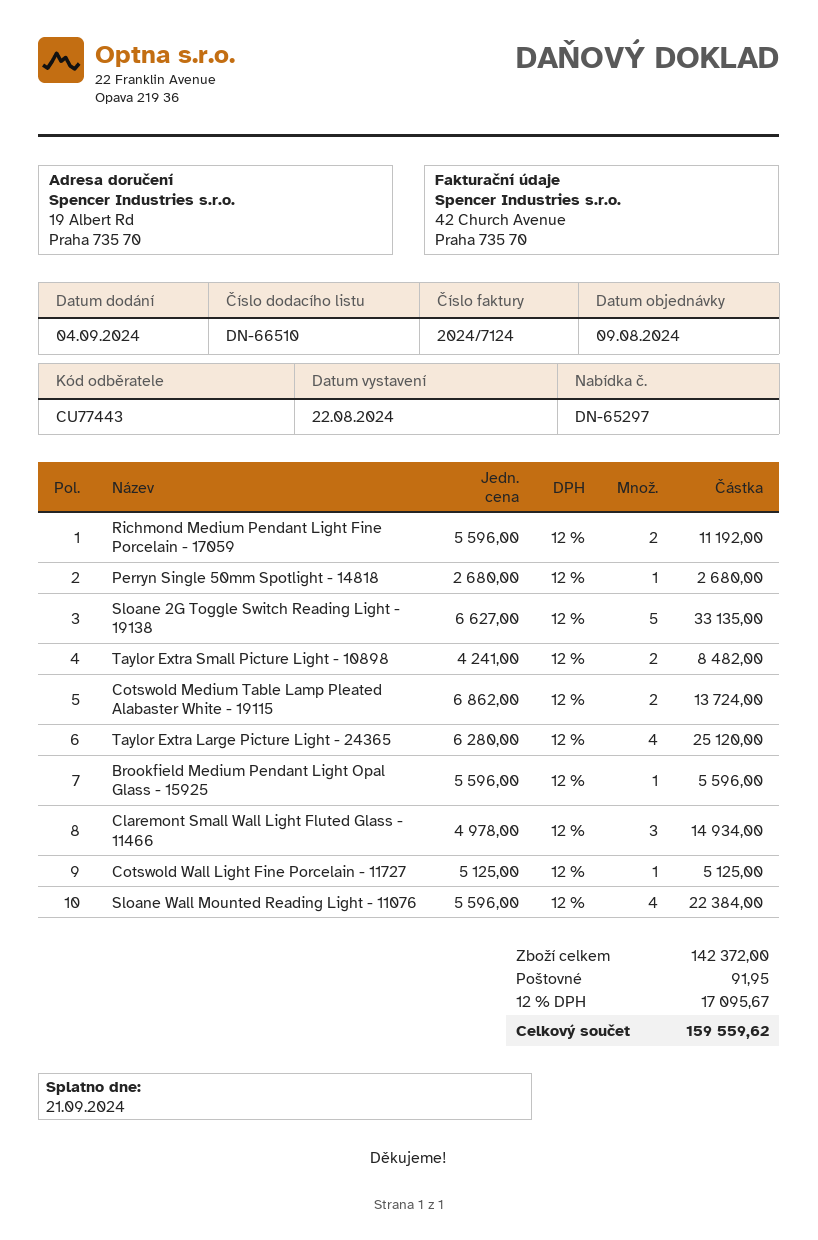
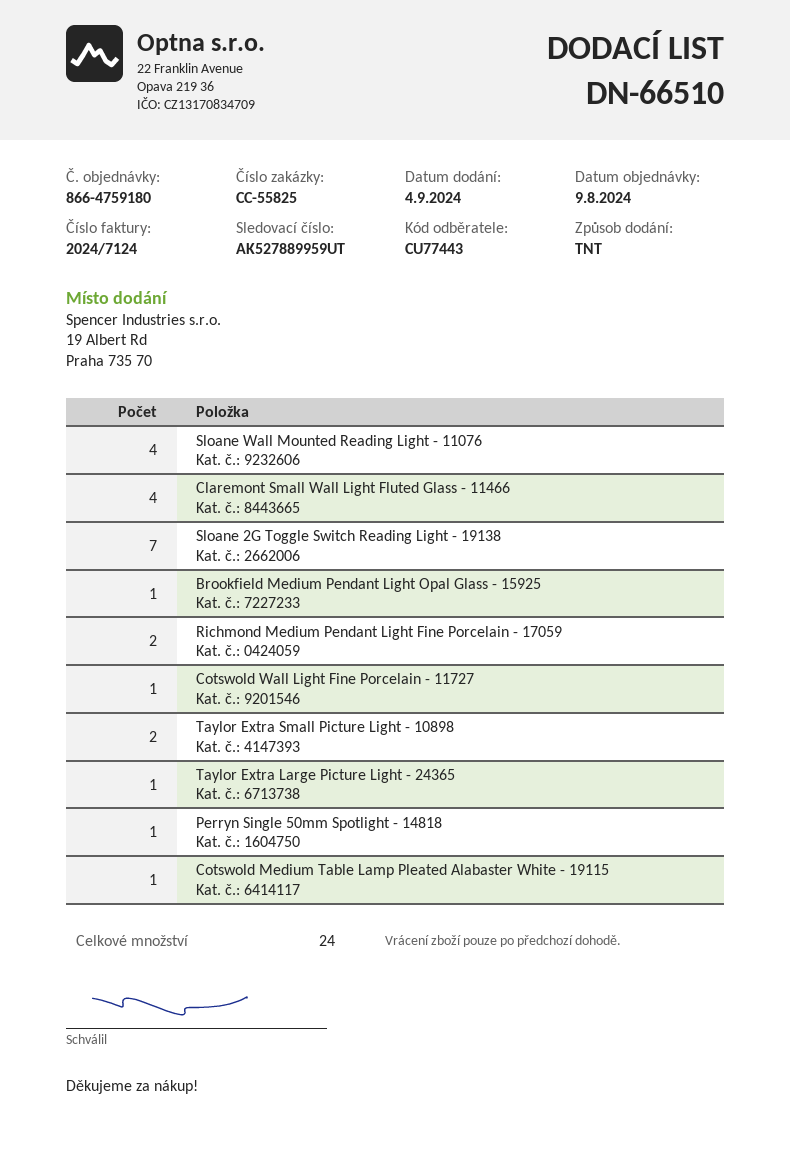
Sloane 2G Toggle Switch Reading Light - 19138: 5 -> 7
Cotswold Medium Table Lamp Pleated Alabaster White - 19115: 2 -> 1
Taylor Extra Large Picture Light - 24365: 4 -> 1
Claremont Small Wall Light Fluted Glass - 11466: 3 -> 4

